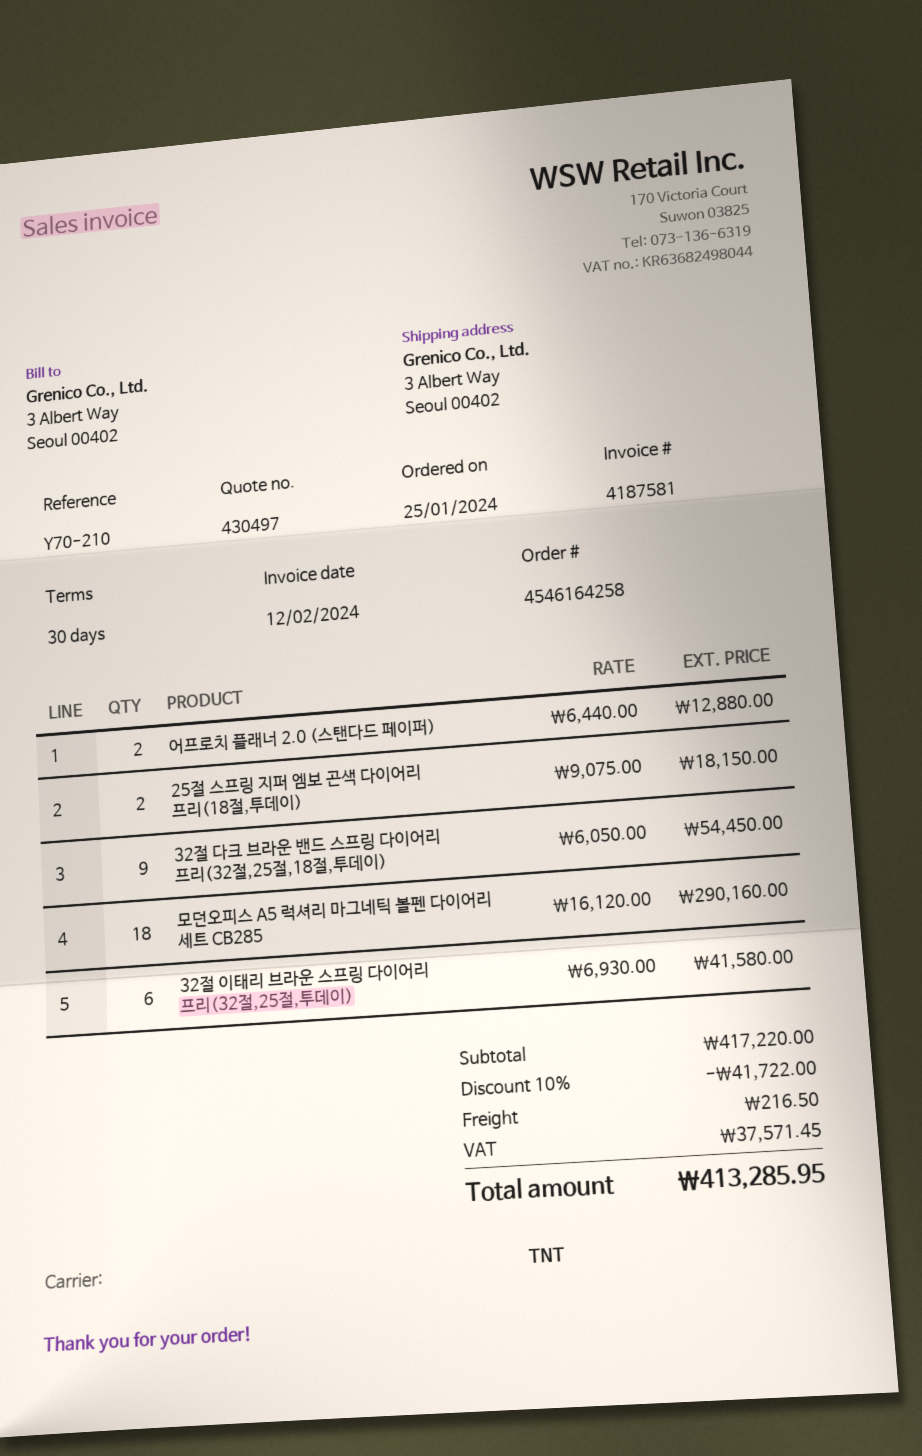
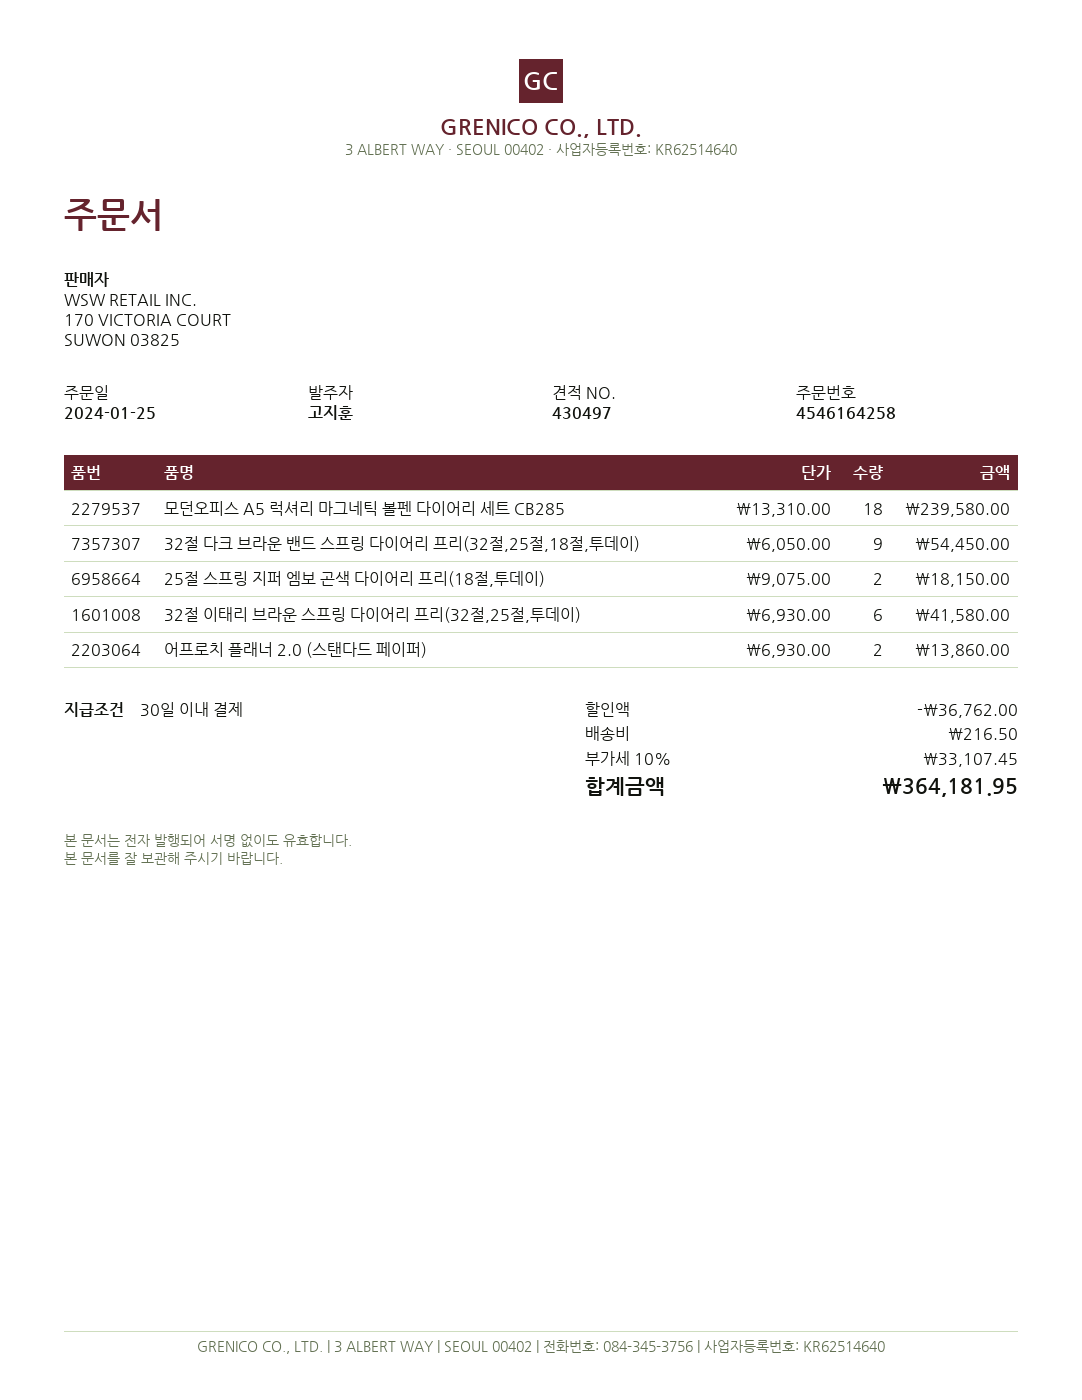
어프로치 플래너 2.0 (스탠다드 페이퍼): 2 x 6440.00 = 12880.00 -> 2 x 6930.00 = 13860.00
모던오피스 A5 럭셔리 마그네틱 볼펜 다이어리 세트 CB285: 18 x 16120.00 = 290160.00 -> 18 x 13310.00 = 239580.00
discount: 41722.00 -> 36762.00
tax: 37571.45 -> 33107.45
total: 413285.95 -> 364181.95

